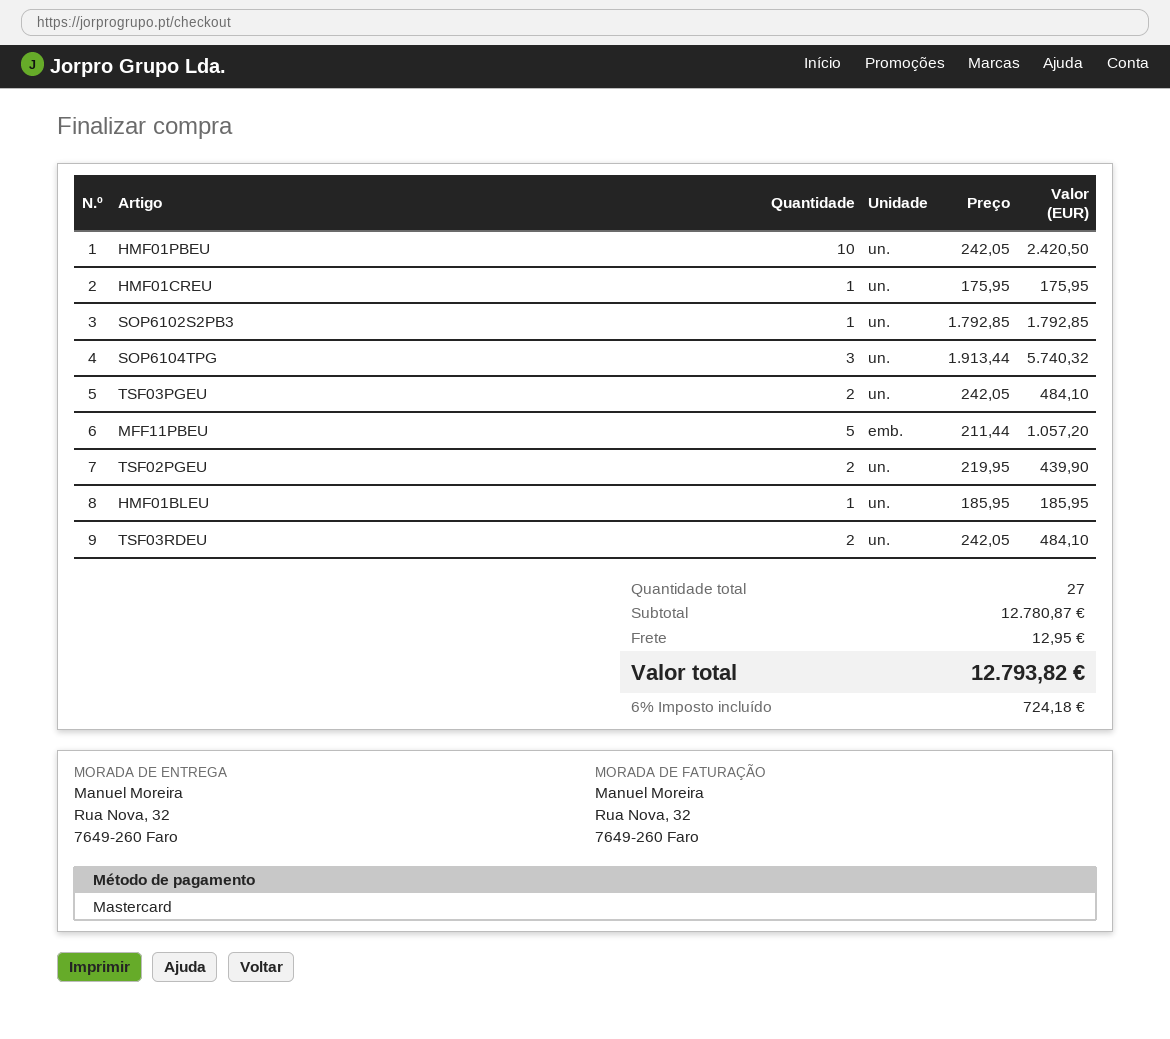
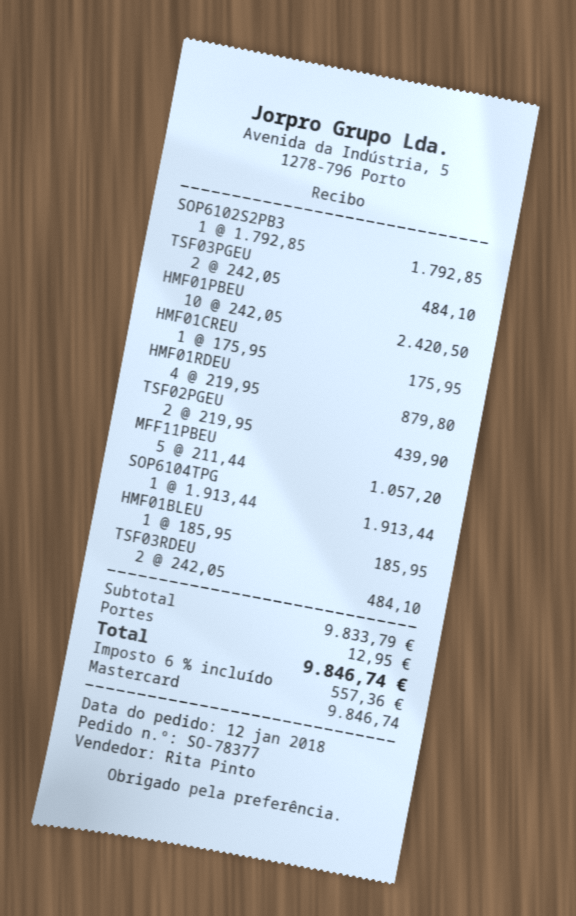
SOP6104TPG: 3 x 1913.44 = 5740.32 -> 1 x 1913.44 = 1913.44
HMF01RDEU: none -> 4 x 219.95 = 879.80
subtotal: 12780.87 -> 9833.79
tax: 6% = 724.18 -> 6% = 557.36
total: 12793.82 -> 9846.74

